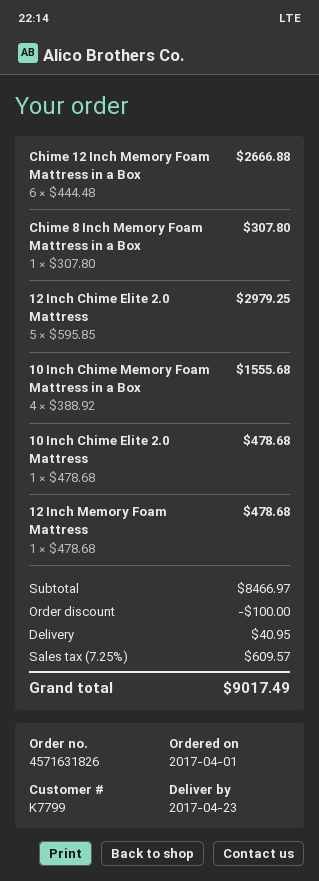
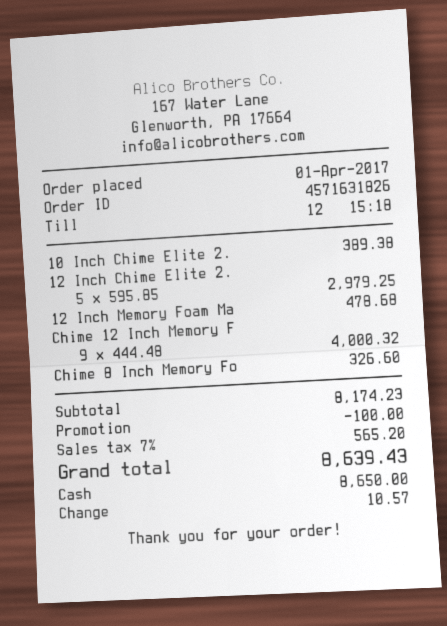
Chime 12 Inch Memory Foam Mattress in a Box: 6 x 444.48 = 2666.88 -> 9 x 444.48 = 4000.32
Chime 8 Inch Memory Foam Mattress in a Box: 1 x 307.80 = 307.80 -> 1 x 326.60 = 326.60
10 Inch Chime Memory Foam Mattress in a Box: 4 x 388.92 = 1555.68 -> none
10 Inch Chime Elite 2.0 Mattress: 1 x 478.68 = 478.68 -> 1 x 389.38 = 389.38
subtotal: 8466.97 -> 8174.23
shipping: 40.95 -> none
tax: 7.25% = 609.57 -> 7% = 565.20
total: 9017.49 -> 8639.43

